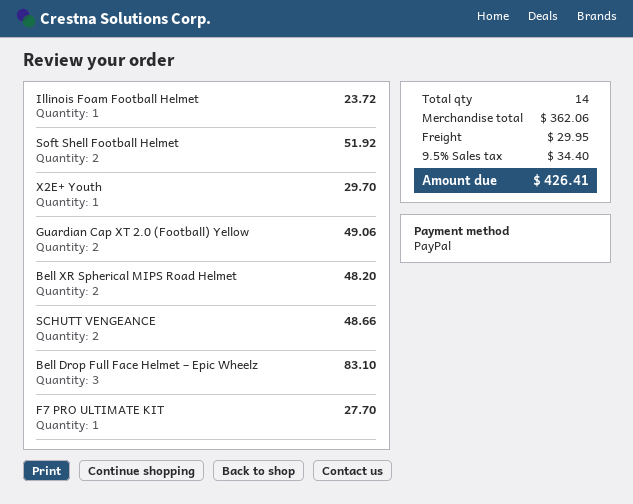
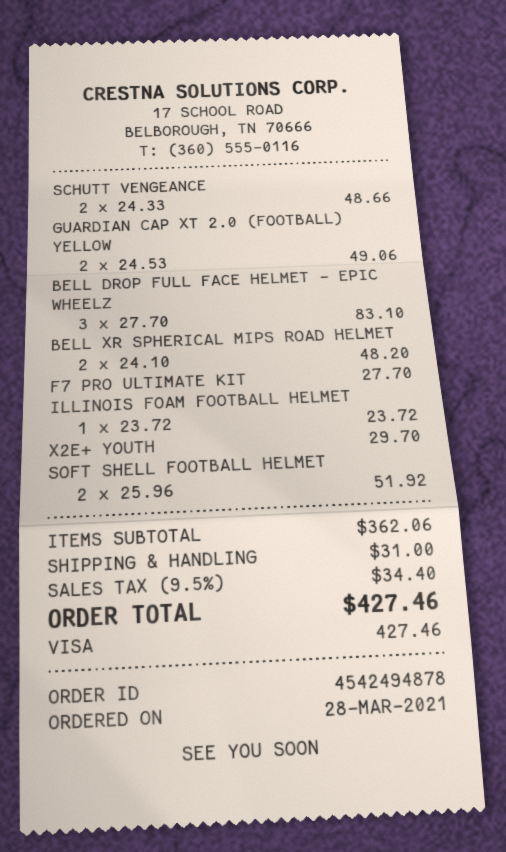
payment method: PayPal -> Visa
shipping: 29.95 -> 31.00
total: 426.41 -> 427.46

